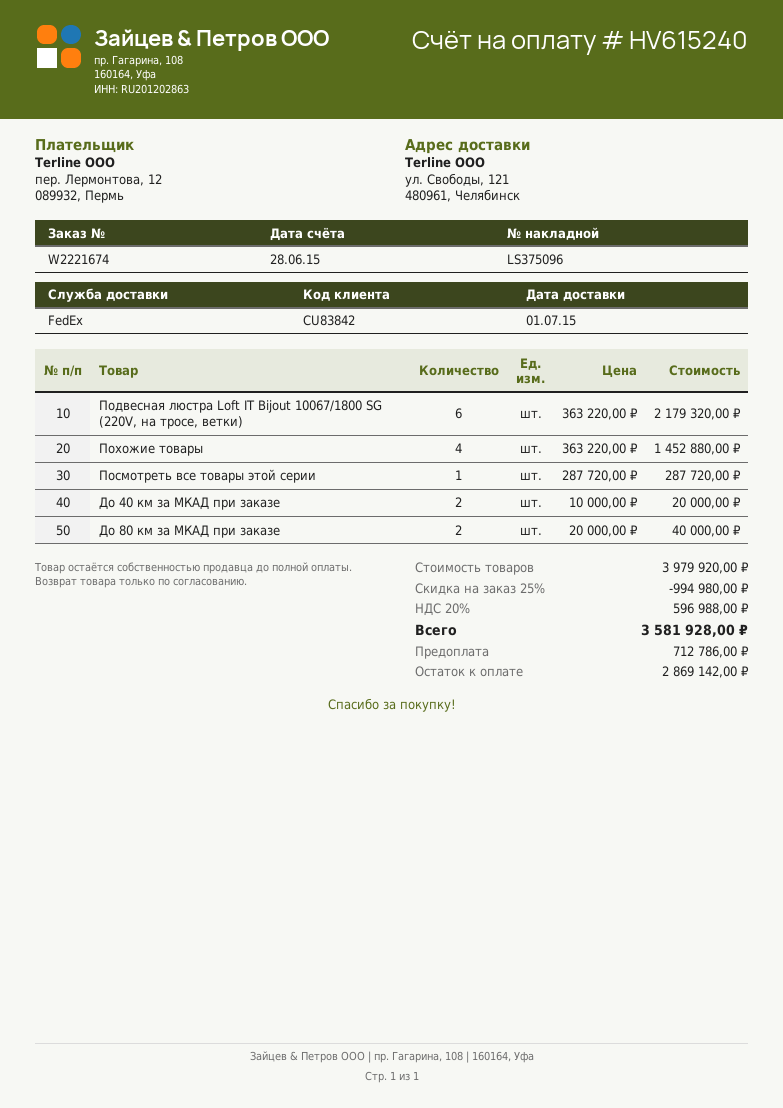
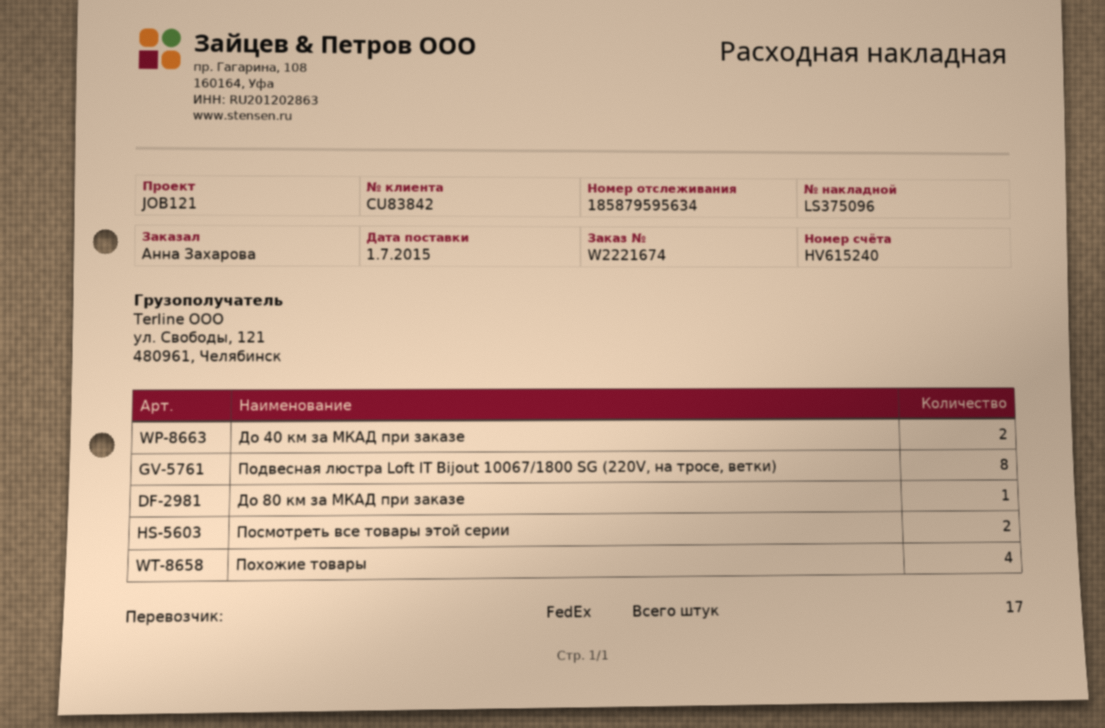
Подвесная люстра Loft IT Bijout 10067/1800 SG (220V, на тросе, ветки): 6 -> 8
Посмотреть все товары этой серии: 1 -> 2
До 80 км за МКАД при заказе: 2 -> 1

